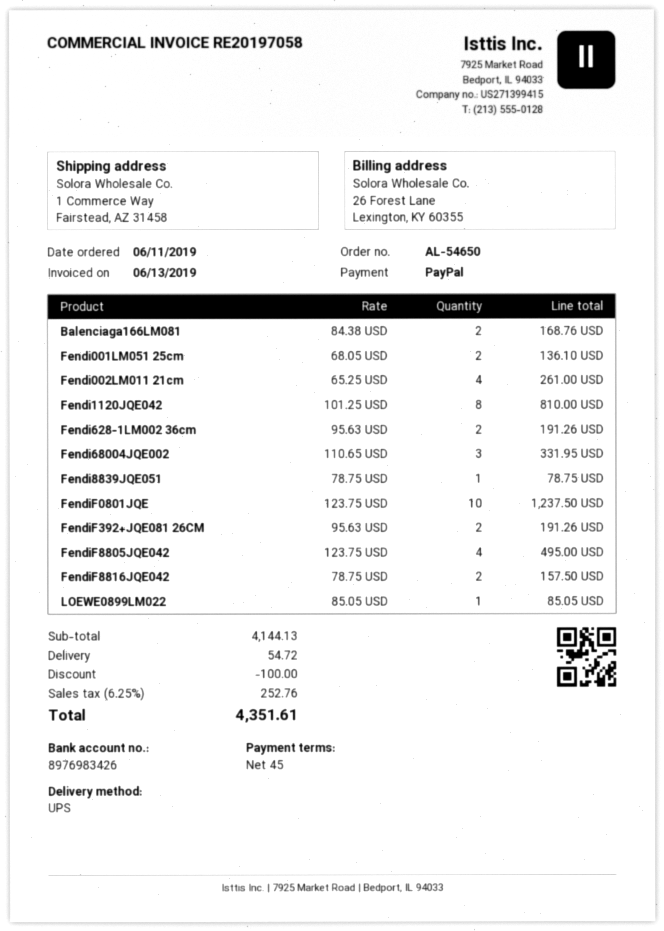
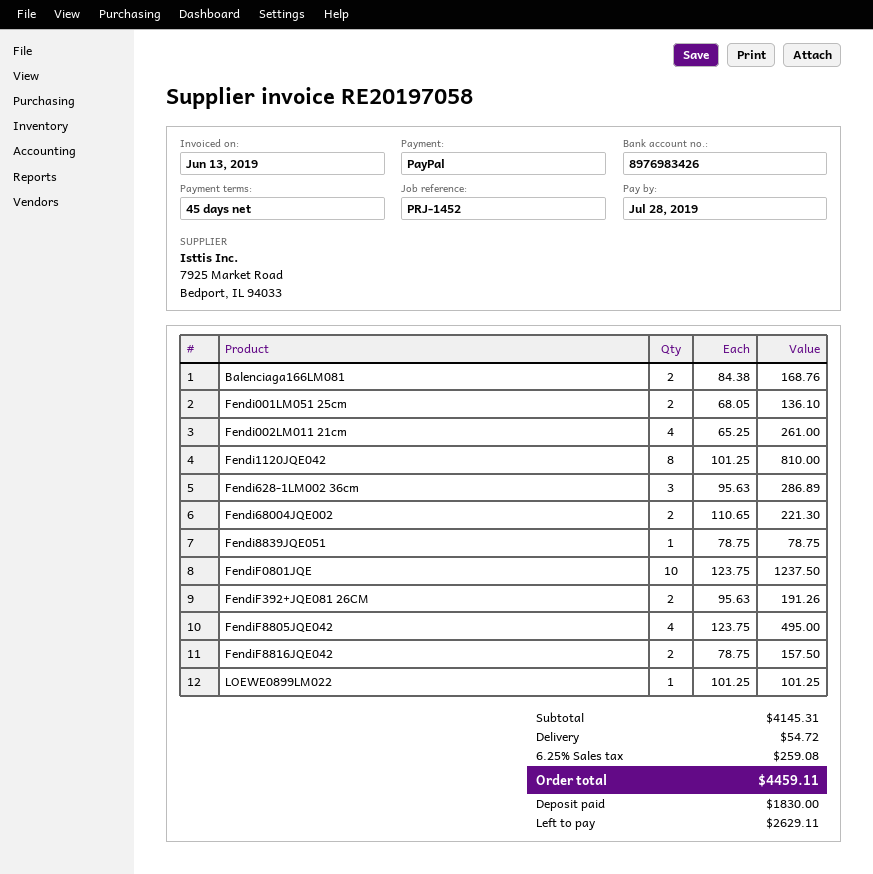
Fendi628-1LM002 36cm: 2 x 95.63 = 191.26 -> 3 x 95.63 = 286.89
Fendi68004JQE002: 3 x 110.65 = 331.95 -> 2 x 110.65 = 221.30
LOEWE0899LM022: 1 x 85.05 = 85.05 -> 1 x 101.25 = 101.25
subtotal: 4144.13 -> 4145.31
discount: 100.00 -> none
tax: 6.25% = 252.76 -> 6.25% = 259.08
total: 4351.61 -> 4459.11

